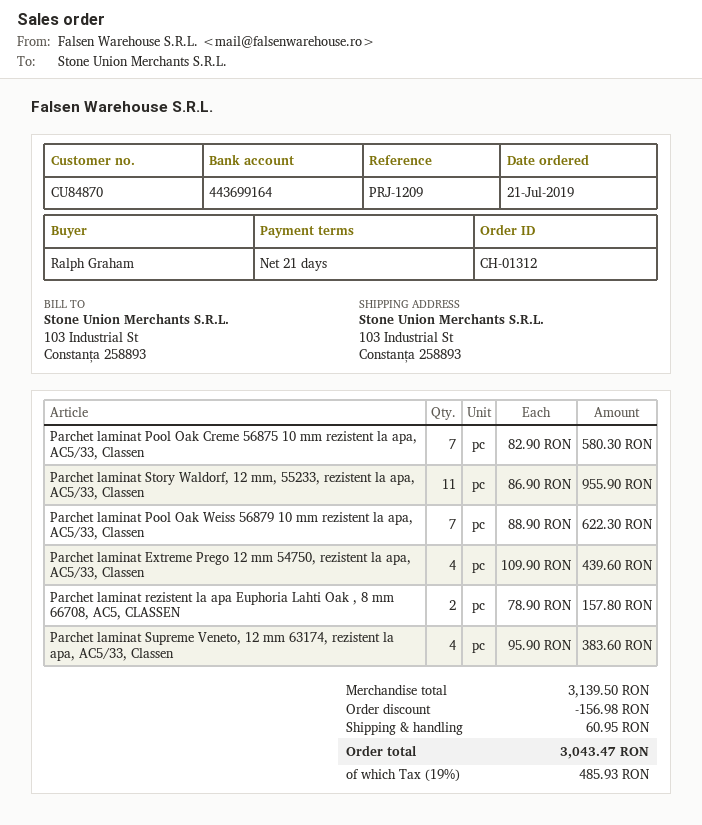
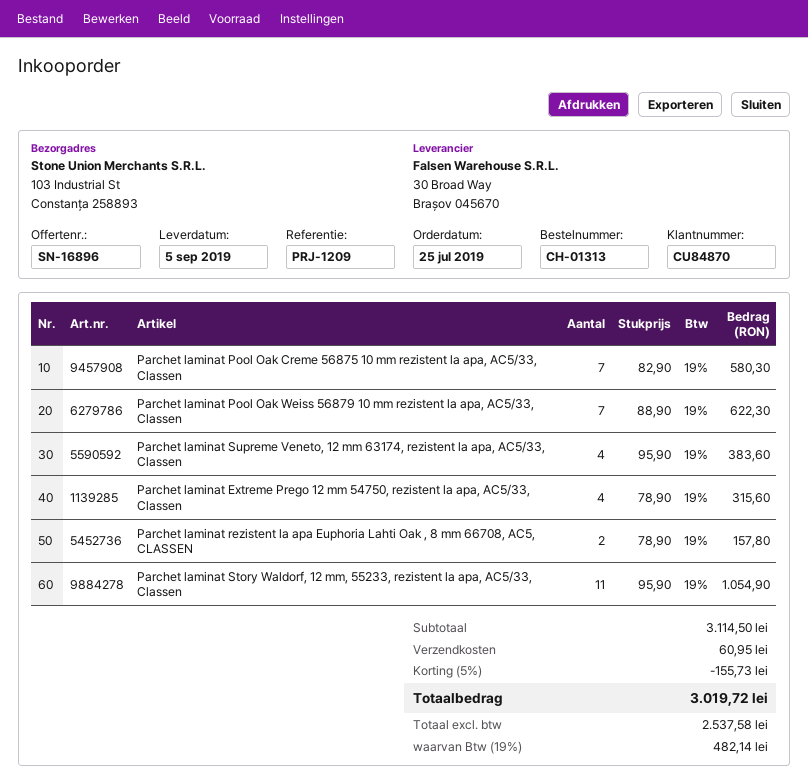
order number: CH-01312 -> CH-01313
order date: 2019-07-21 -> 2019-07-25
Parchet laminat Story Waldorf, 12 mm, 55233, rezistent la apa, AC5/33, Classen: 11 x 86.90 = 955.90 -> 11 x 95.90 = 1054.90
Parchet laminat Extreme Prego 12 mm 54750, rezistent la apa, AC5/33, Classen: 4 x 109.90 = 439.60 -> 4 x 78.90 = 315.60
subtotal: 3139.50 -> 3114.50
discount: 156.98 -> 155.73
tax: 19% = 485.93 -> 19% = 482.14
total: 3043.47 -> 3019.72

